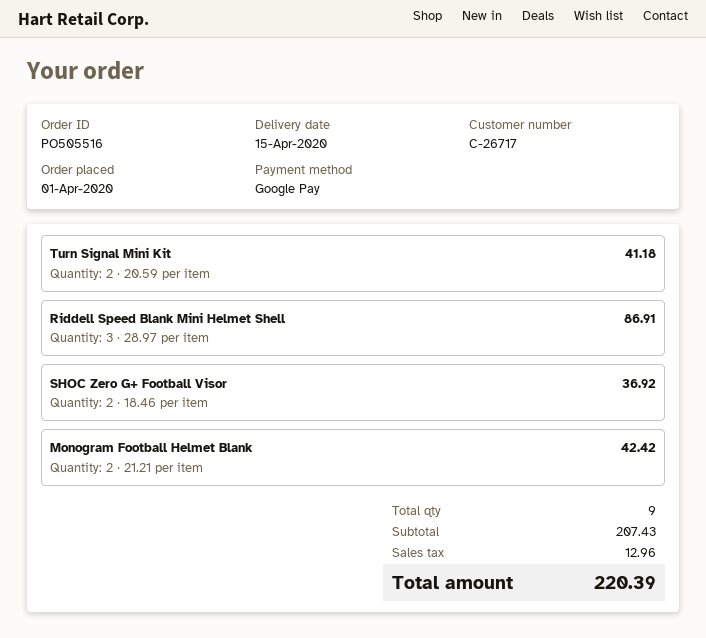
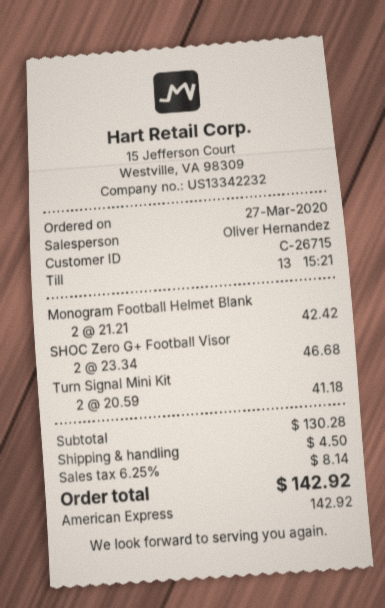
order date: 2020-04-01 -> 2020-03-27
customer number: C-26717 -> C-26715
payment method: Google Pay -> American Express
Riddell Speed Blank Mini Helmet Shell: 3 x 28.97 = 86.91 -> none
SHOC Zero G+ Football Visor: 2 x 18.46 = 36.92 -> 2 x 23.34 = 46.68
subtotal: 207.43 -> 130.28
shipping: none -> 4.50
tax: 12.96 -> 8.14
total: 220.39 -> 142.92

